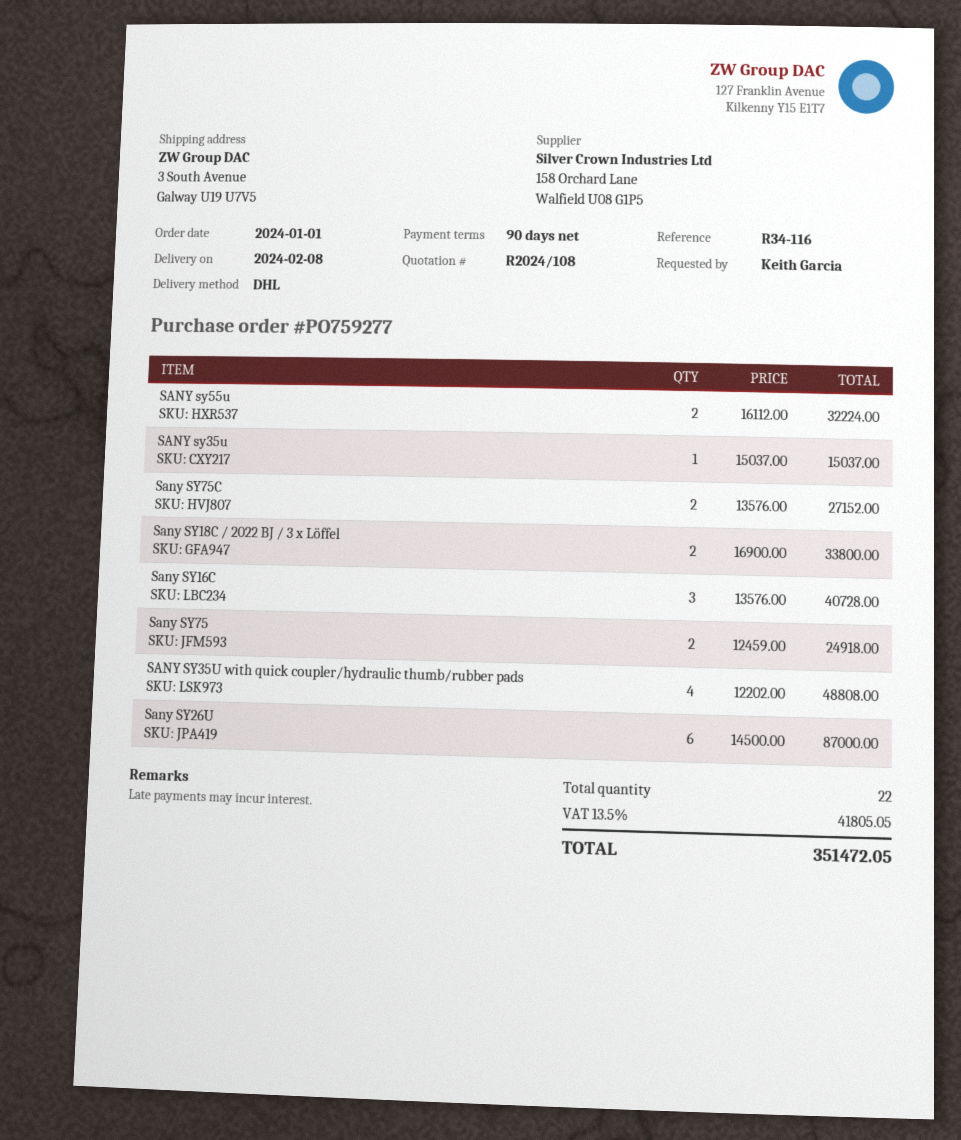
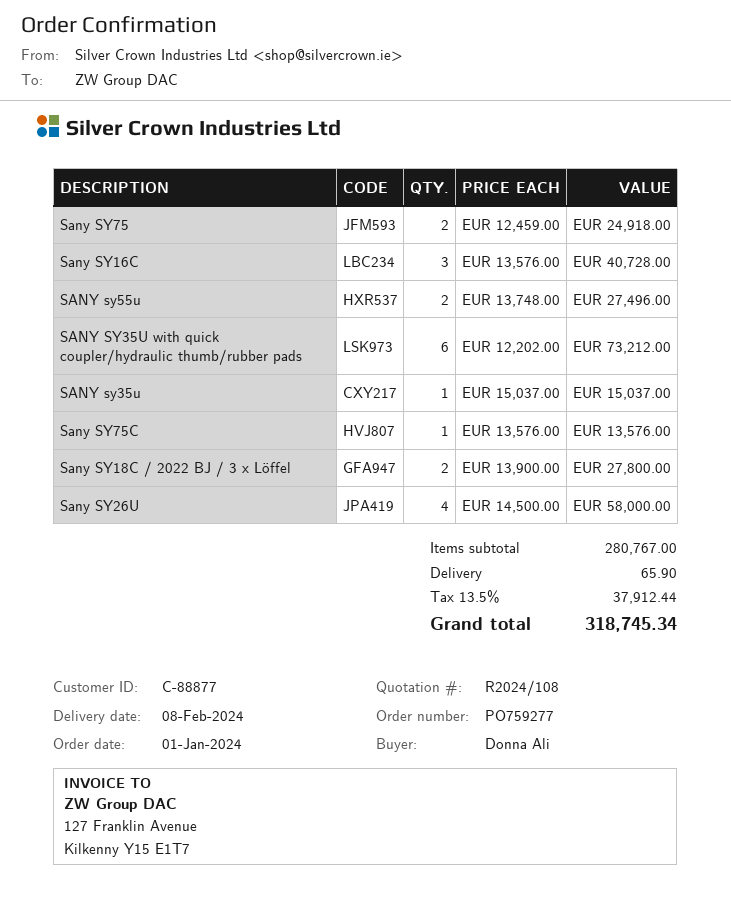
ordered by: Keith Garcia -> Donna Ali
SANY sy55u: 2 x 16112.00 = 32224.00 -> 2 x 13748.00 = 27496.00
Sany SY75C: 2 x 13576.00 = 27152.00 -> 1 x 13576.00 = 13576.00
Sany SY18C / 2022 BJ / 3 x Löffel: 2 x 16900.00 = 33800.00 -> 2 x 13900.00 = 27800.00
SANY SY35U with quick coupler/hydraulic thumb/rubber pads: 4 x 12202.00 = 48808.00 -> 6 x 12202.00 = 73212.00
Sany SY26U: 6 x 14500.00 = 87000.00 -> 4 x 14500.00 = 58000.00
shipping: none -> 65.90
tax: 13.5% = 41805.05 -> 13.5% = 37912.44
total: 351472.05 -> 318745.34

